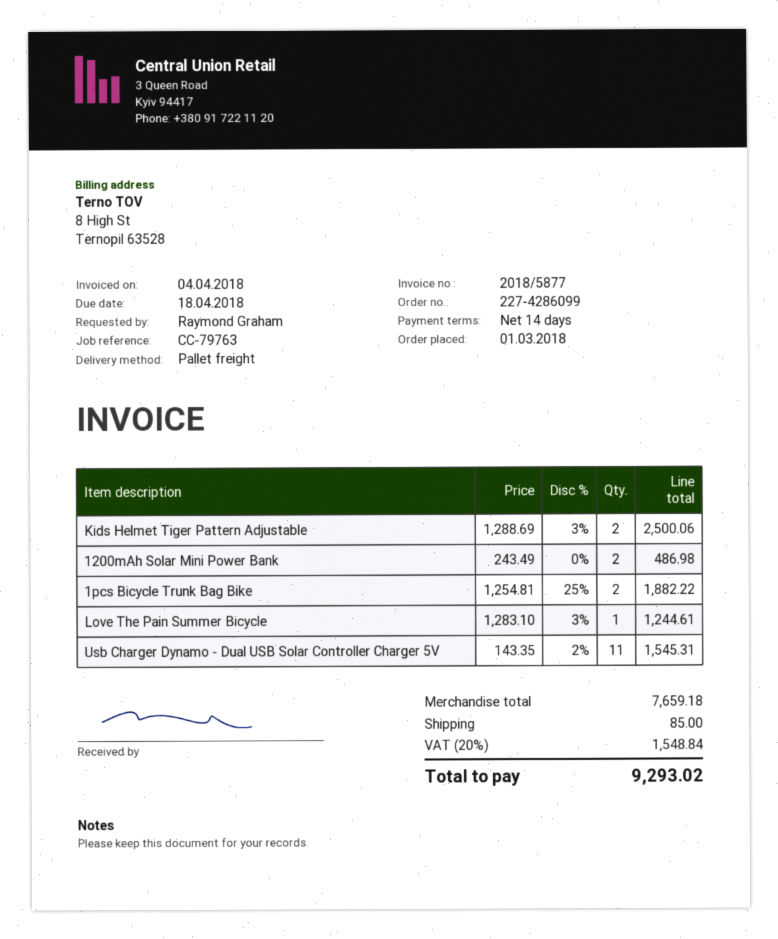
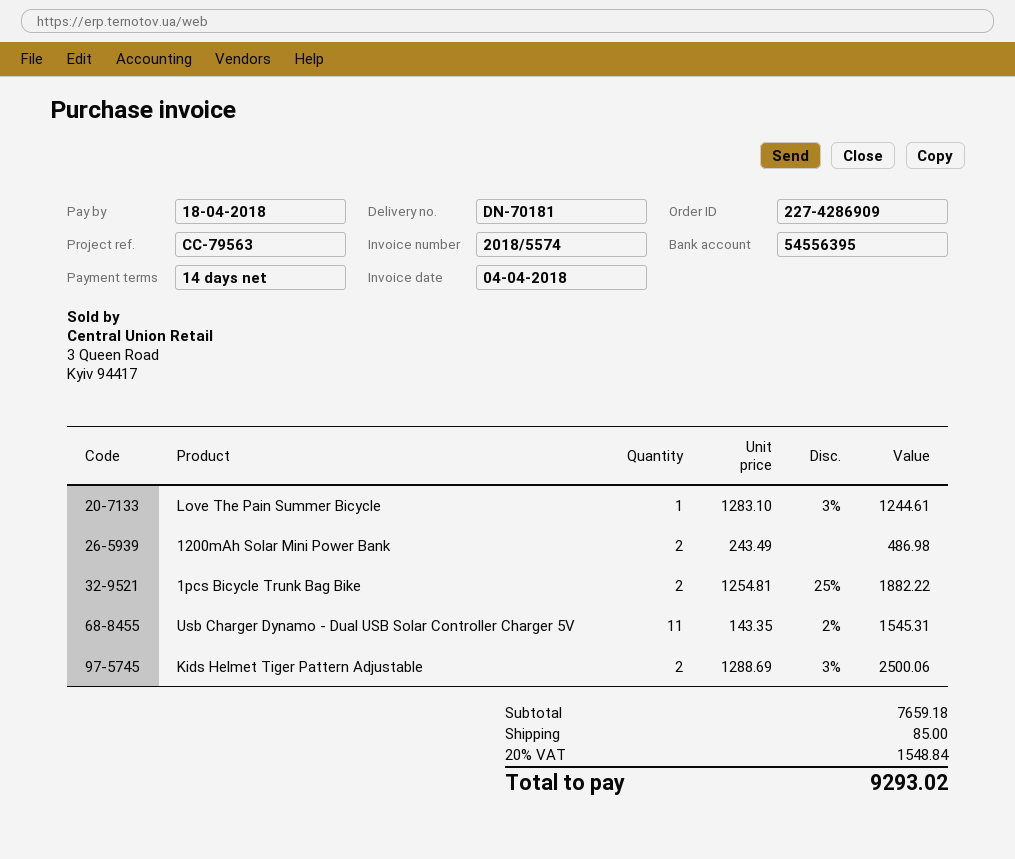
order number: 227-4286099 -> 227-4286909
invoice number: 2018/5877 -> 2018/5574
reference: CC-79763 -> CC-79563

